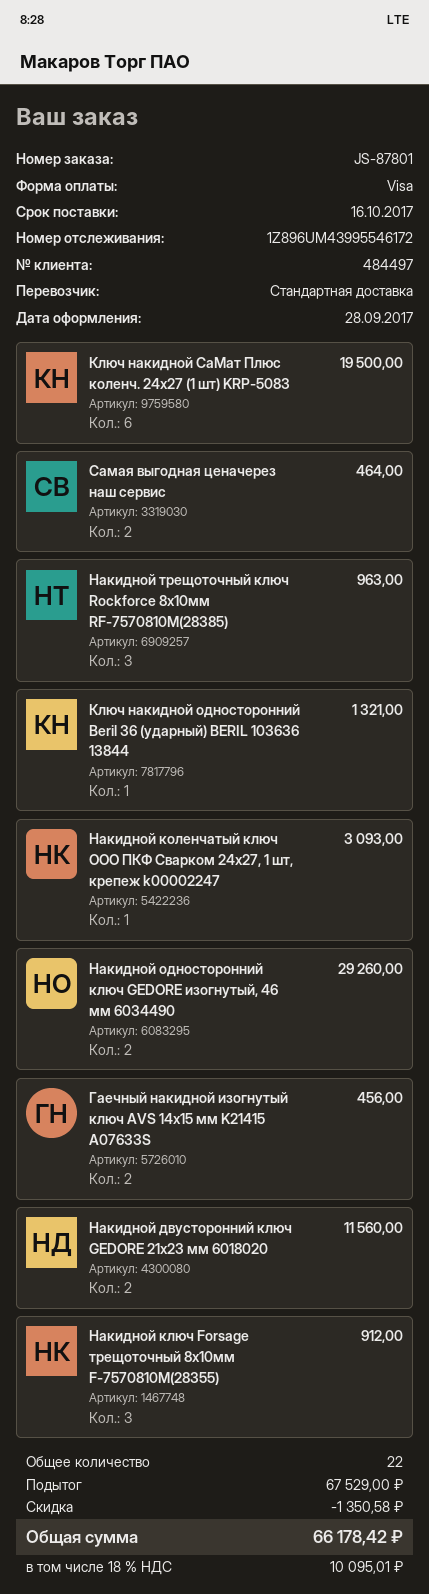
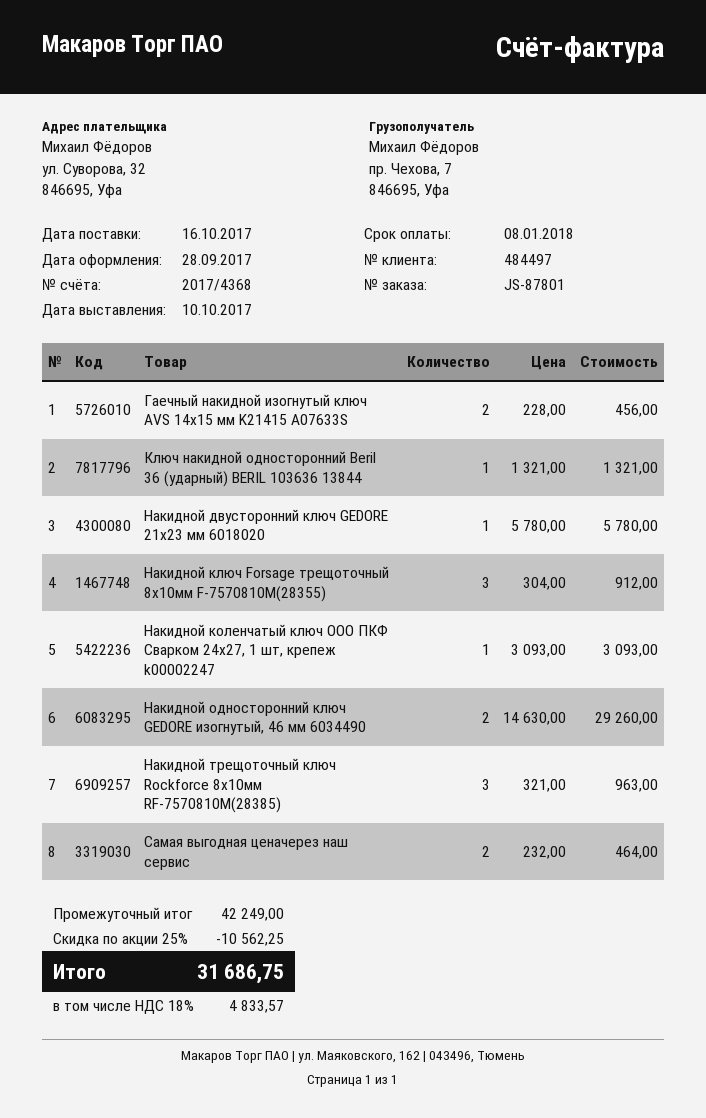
Ключ накидной СаМат Плюс коленч. 24х27 (1 шт) KRP-5083: 6 for 19500.00 -> none
Накидной двусторонний ключ GEDORE 21x23 мм 6018020: 2 for 11560.00 -> 1 for 5780.00
subtotal: 67529.00 -> 42249.00
discount: 1350.58 -> 10562.25
tax: 18% = 10095.01 -> 18% = 4833.57
total: 66178.42 -> 31686.75

